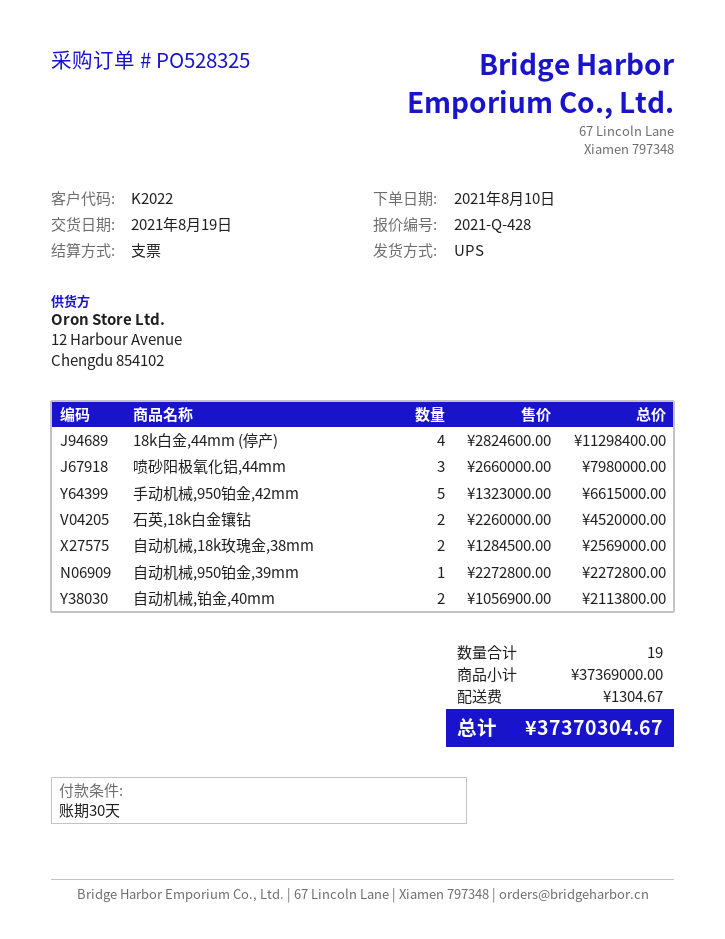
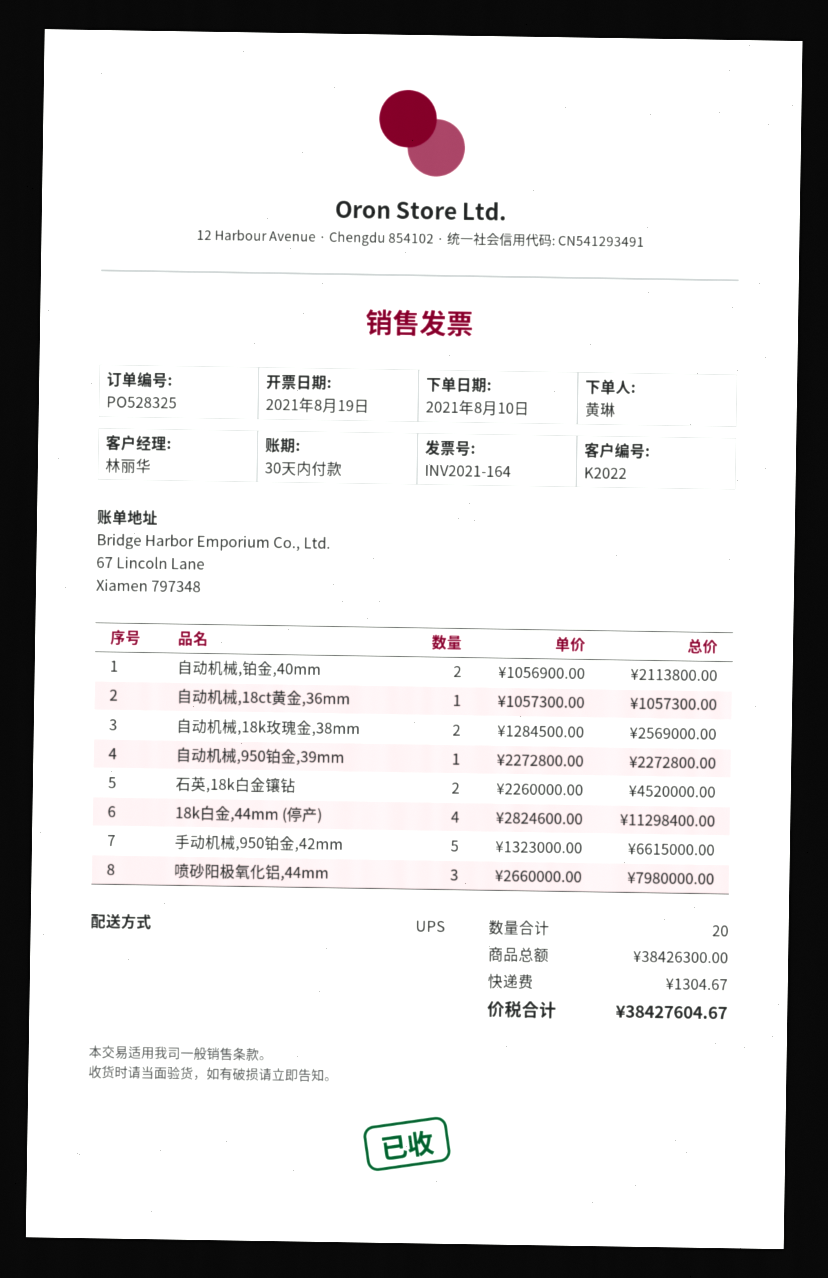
自动机械,18ct黄金,36mm: none -> 1 x 1057300.00 = 1057300.00
total quantity: 19 -> 20
subtotal: 37369000.00 -> 38426300.00
total: 37370304.67 -> 38427604.67

